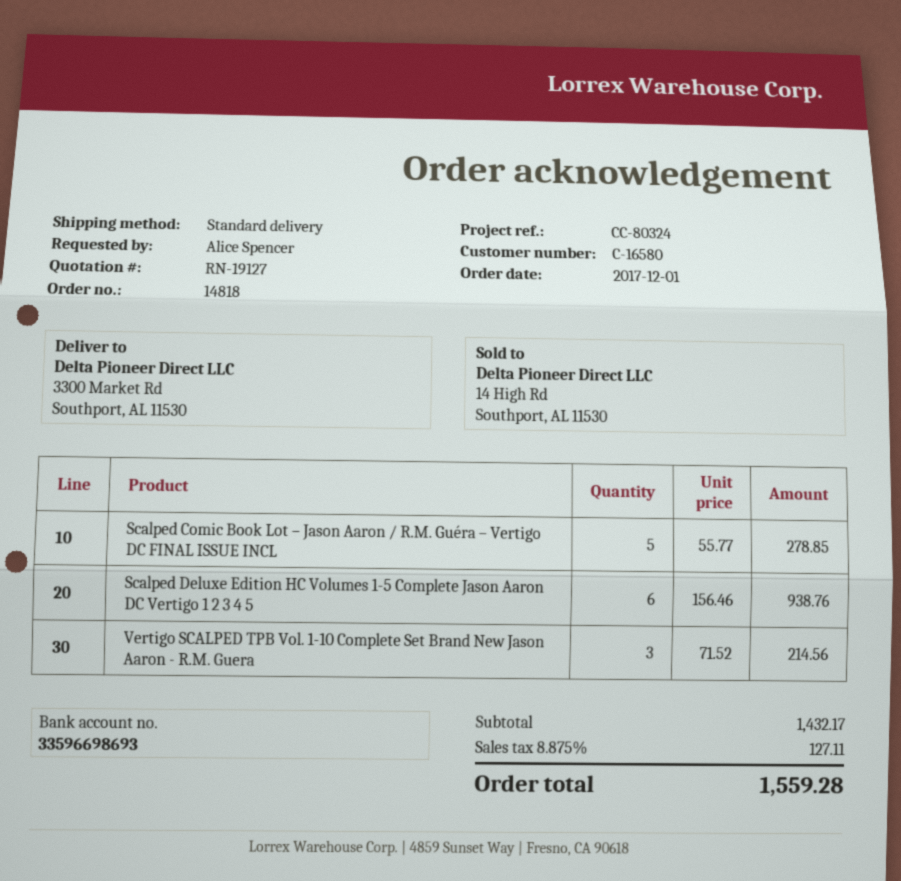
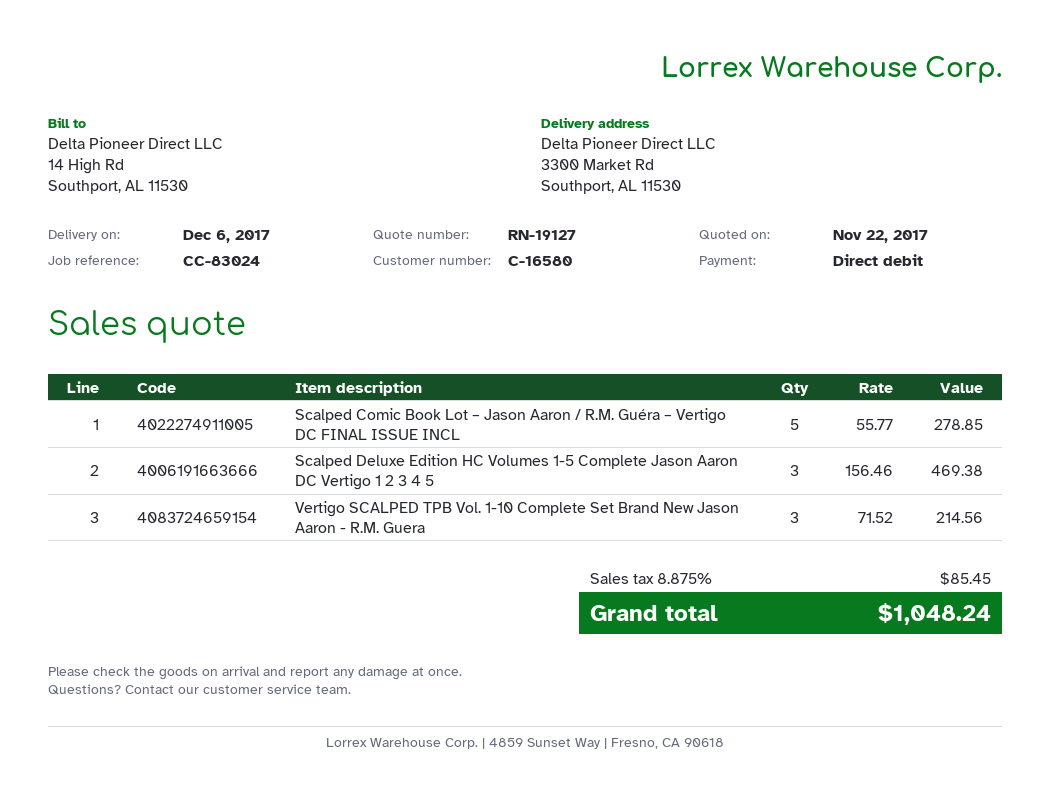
reference: CC-80324 -> CC-83024
Scalped Deluxe Edition HC Volumes 1-5 Complete Jason Aaron DC Vertigo 1 2 3 4 5: 6 x 156.46 = 938.76 -> 3 x 156.46 = 469.38
tax: 8.875% = 127.11 -> 8.875% = 85.45
total: 1559.28 -> 1048.24

